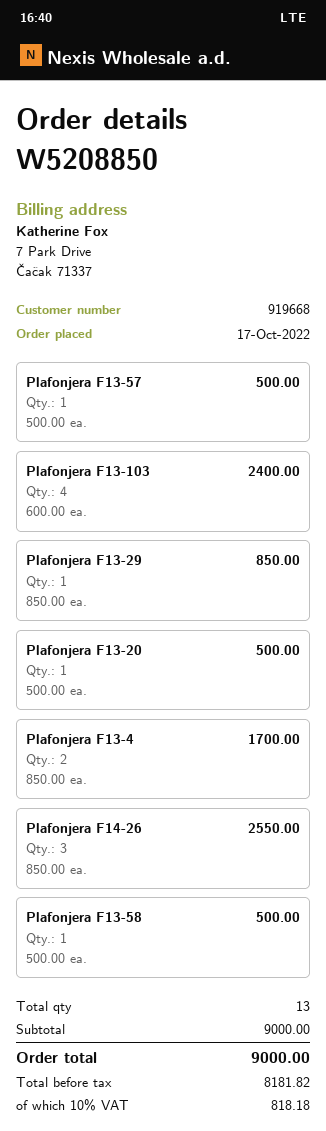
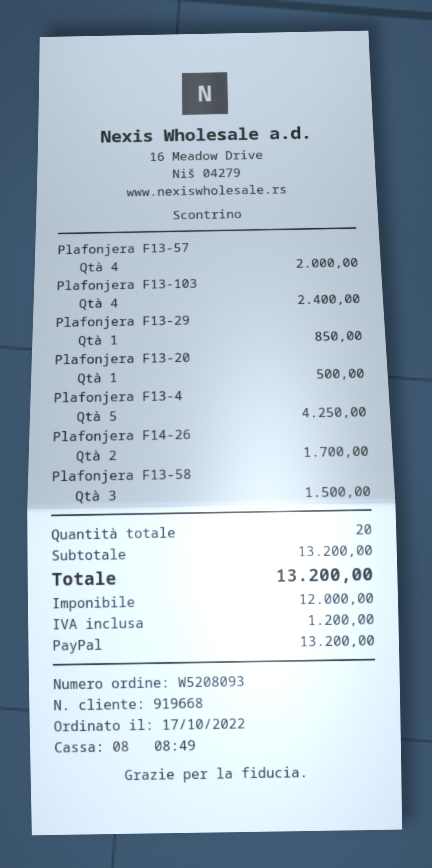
order number: W5208850 -> W5208093
Plafonjera F13-57: 1 for 500.00 -> 4 for 2000.00
Plafonjera F13-4: 2 for 1700.00 -> 5 for 4250.00
Plafonjera F14-26: 3 for 2550.00 -> 2 for 1700.00
Plafonjera F13-58: 1 for 500.00 -> 3 for 1500.00
total quantity: 13 -> 20
subtotal: 9000.00 -> 13200.00
net: 8181.82 -> 12000.00
tax: 818.18 -> 1200.00
total: 9000.00 -> 13200.00

